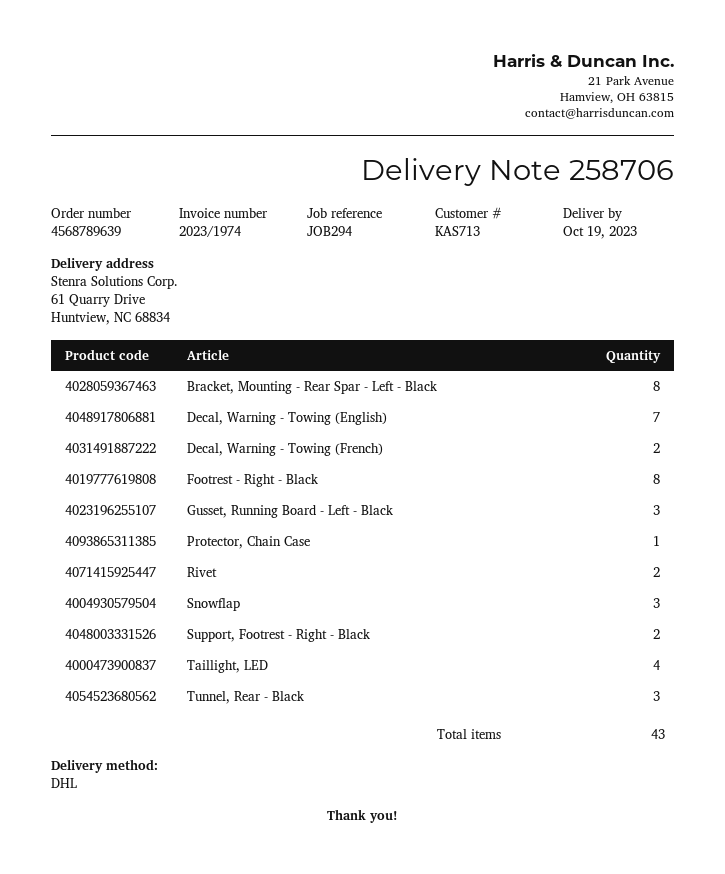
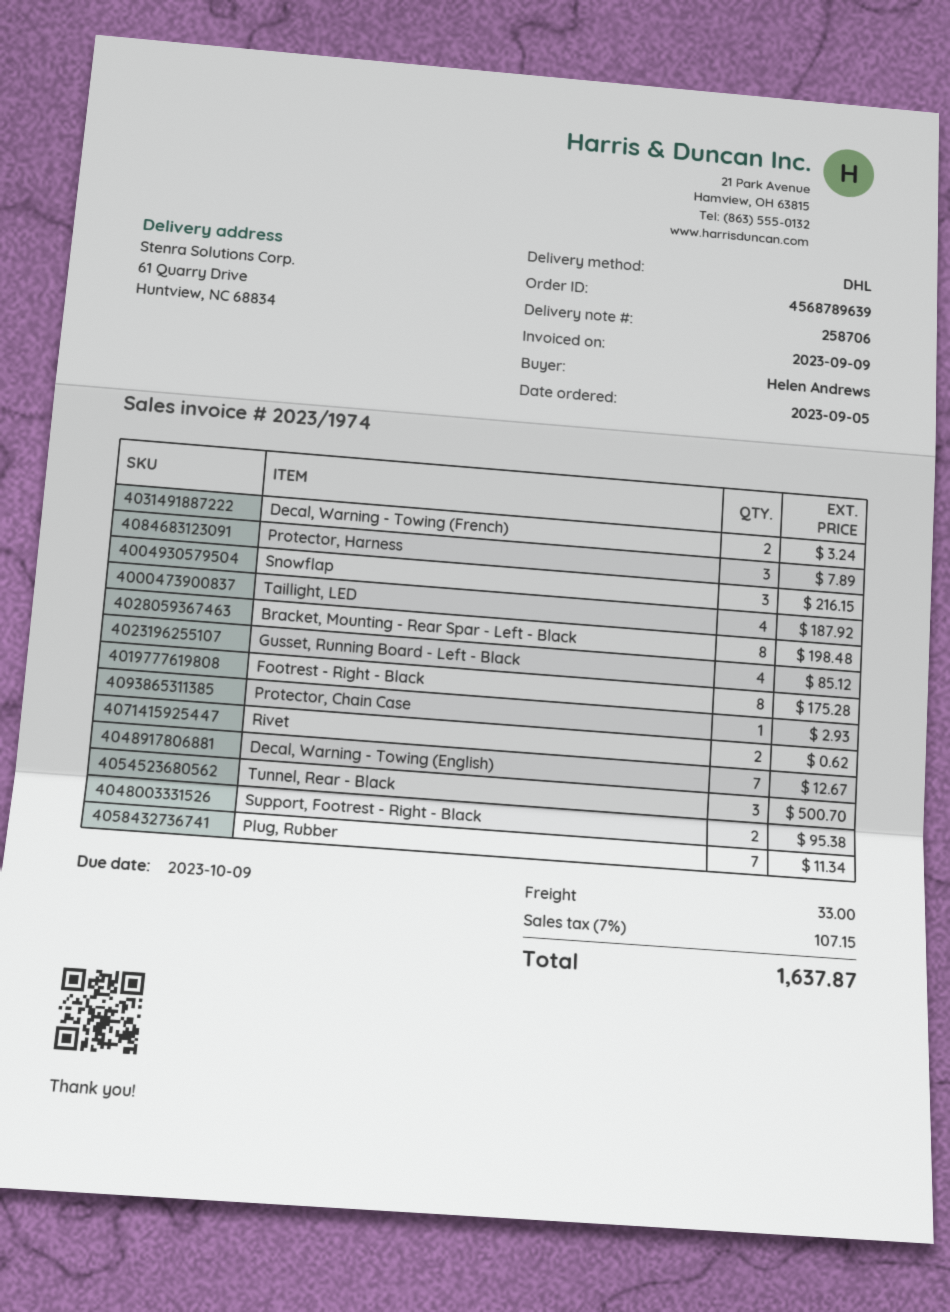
Gusset, Running Board - Left - Black: 3 -> 4
Protector, Harness: none -> 3
Plug, Rubber: none -> 7

